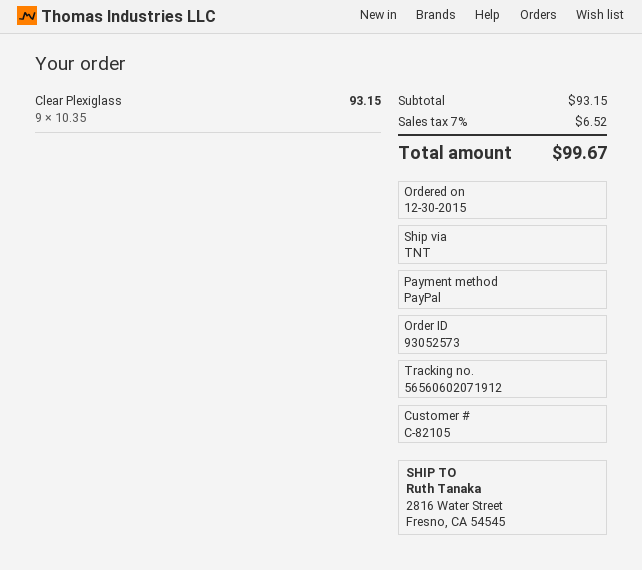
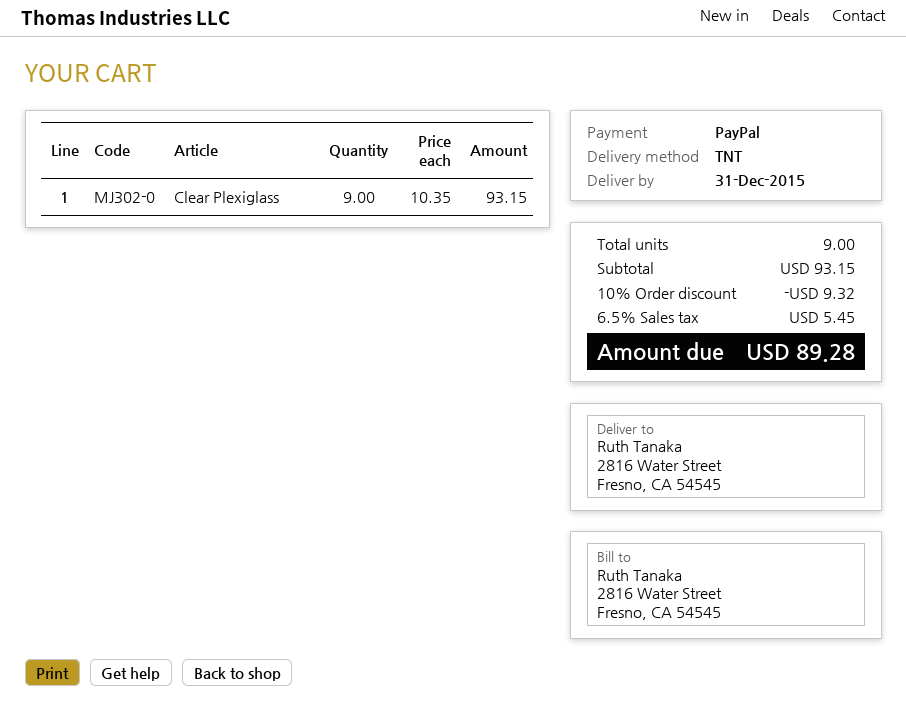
discount: none -> 10% = 9.32
tax: 7% = 6.52 -> 6.5% = 5.45
total: 99.67 -> 89.28

